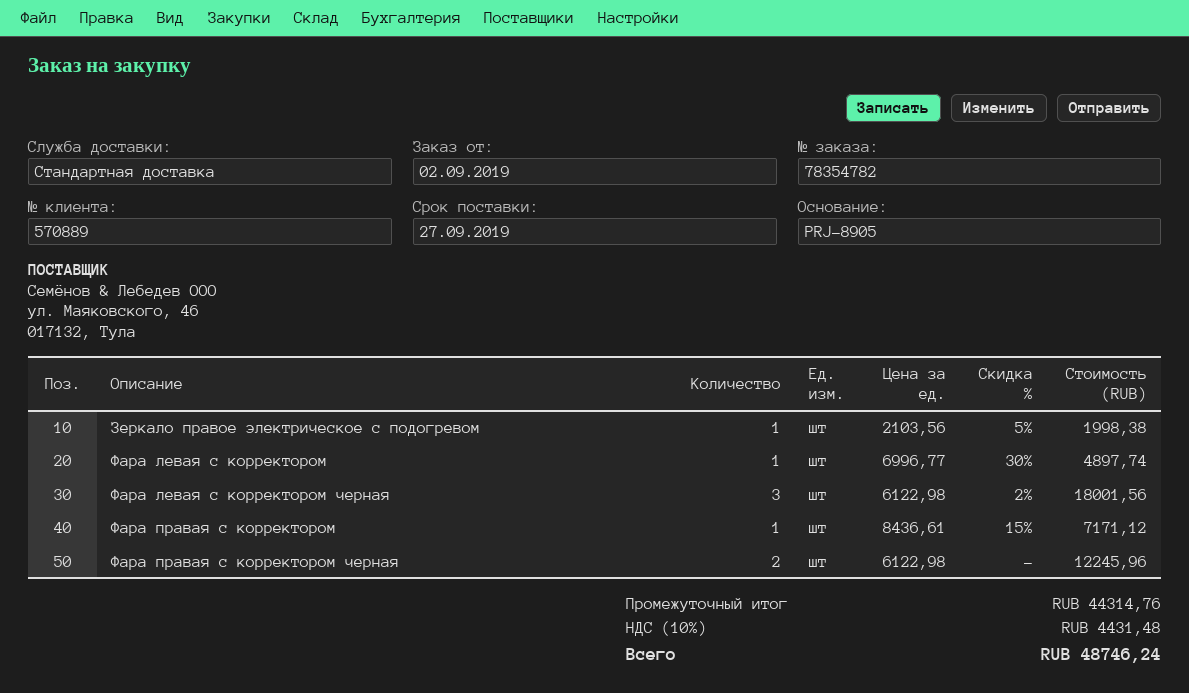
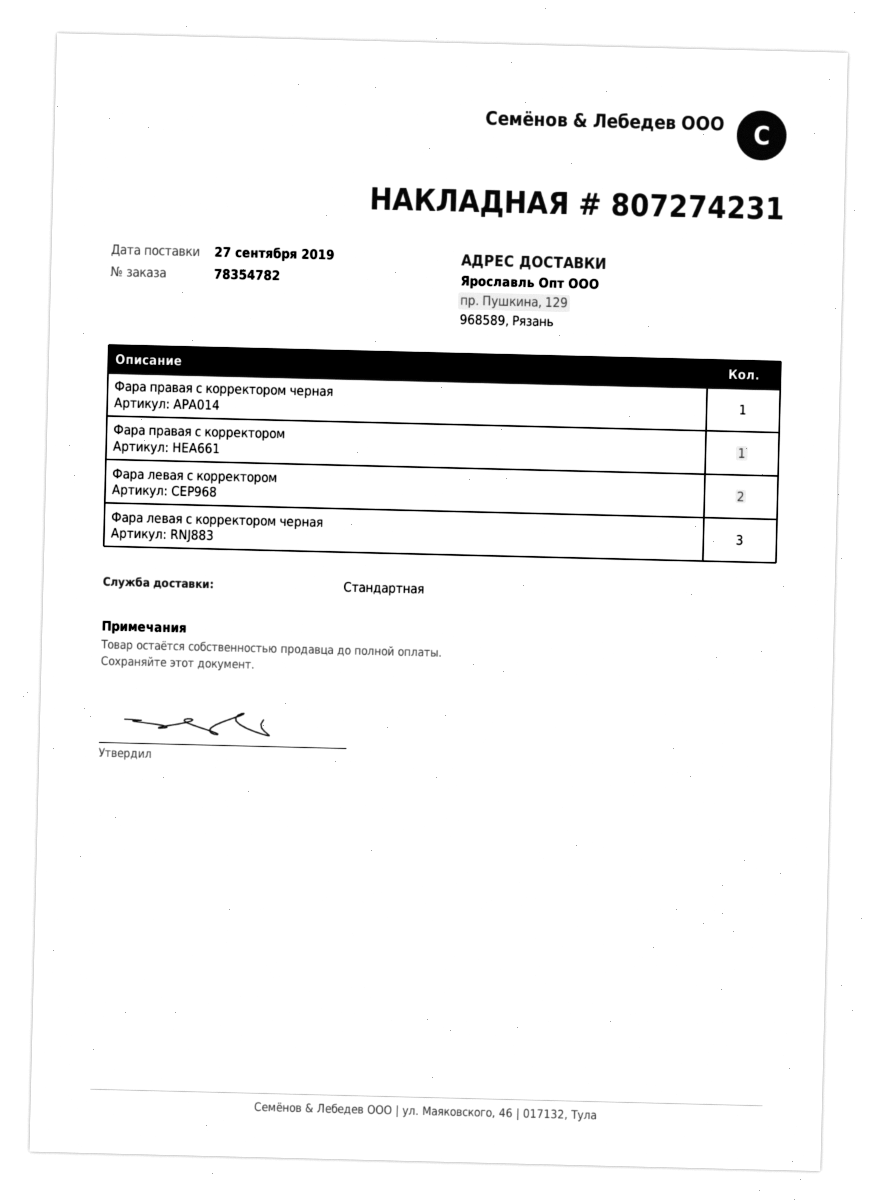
Зеркало правое электрическое с подогревом: 1 -> none
Фара левая с корректором: 1 -> 2
Фара правая с корректором черная: 2 -> 1

